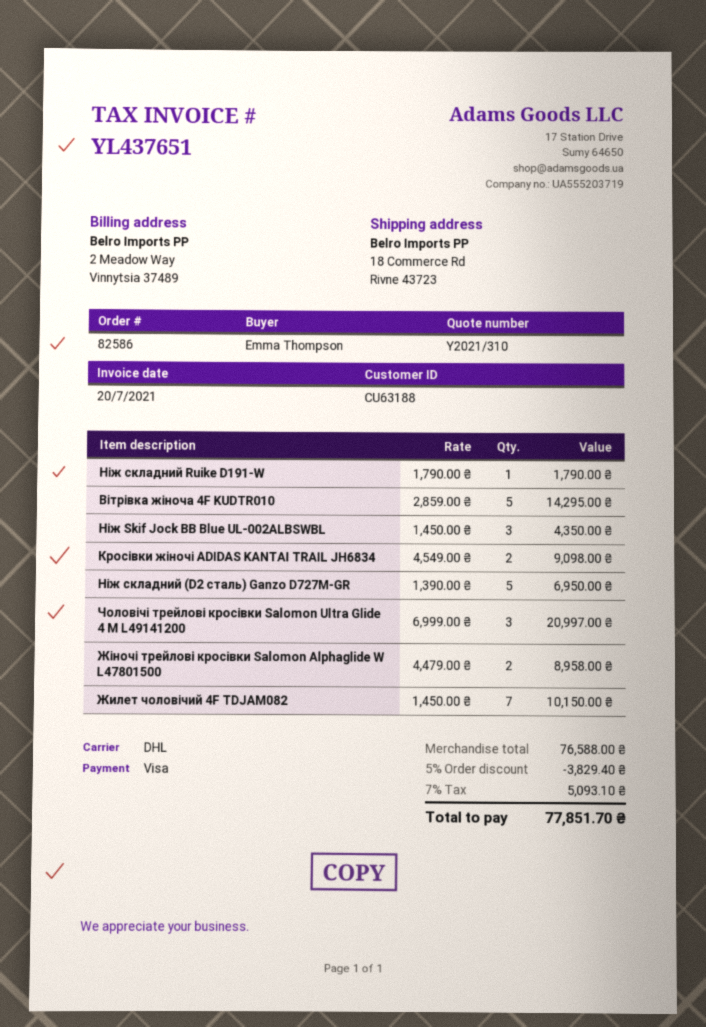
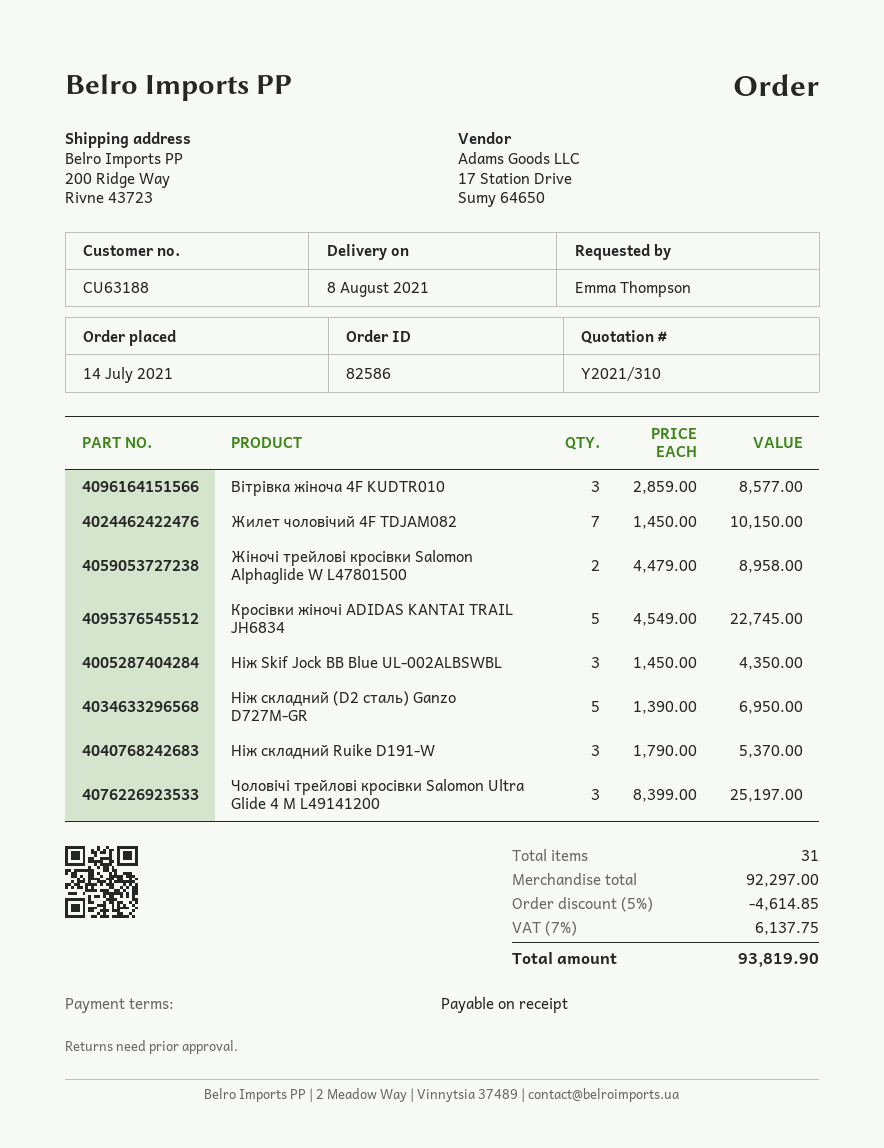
ship to: 18 Commerce Rd, Rivne 43723 -> 200 Ridge Way, Rivne 43723
Ніж складний Ruike D191-W: 1 x 1790.00 = 1790.00 -> 3 x 1790.00 = 5370.00
Вітрівка жіноча 4F KUDTR010: 5 x 2859.00 = 14295.00 -> 3 x 2859.00 = 8577.00
Кросівки жіночі ADIDAS KANTAI TRAIL JH6834: 2 x 4549.00 = 9098.00 -> 5 x 4549.00 = 22745.00
Чоловічі трейлові кросівки Salomon Ultra Glide 4 M L49141200: 3 x 6999.00 = 20997.00 -> 3 x 8399.00 = 25197.00
subtotal: 76588.00 -> 92297.00
discount: 5% = 3829.40 -> 5% = 4614.85
tax: 7% = 5093.10 -> 7% = 6137.75
total: 77851.70 -> 93819.90

